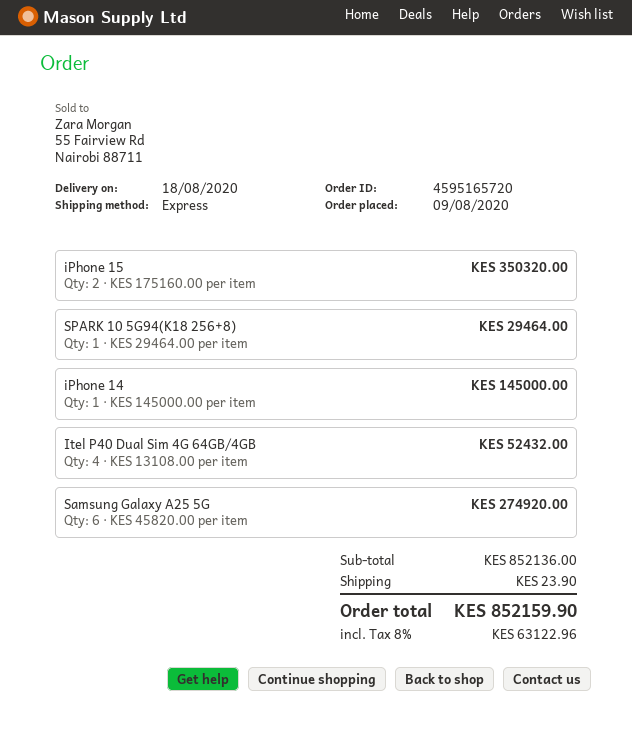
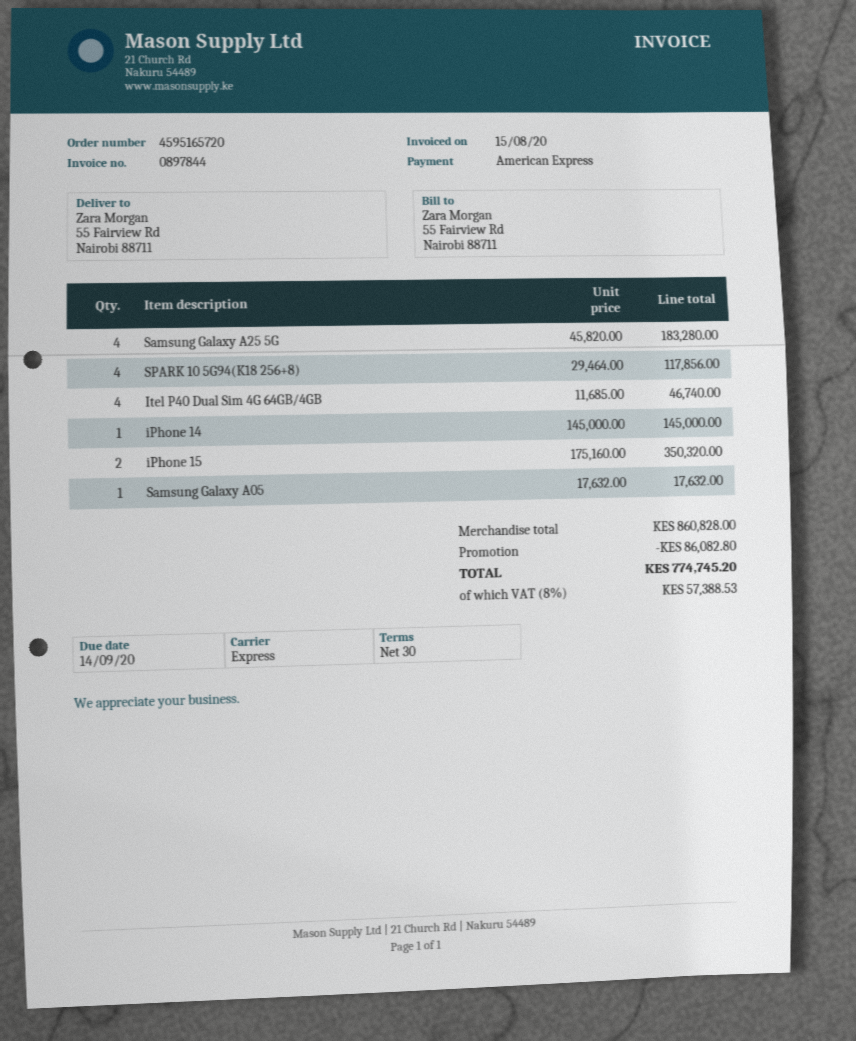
SPARK 10 5G94(K18 256+8): 1 x 29464.00 = 29464.00 -> 4 x 29464.00 = 117856.00
Itel P40 Dual Sim 4G 64GB/4GB: 4 x 13108.00 = 52432.00 -> 4 x 11685.00 = 46740.00
Samsung Galaxy A25 5G: 6 x 45820.00 = 274920.00 -> 4 x 45820.00 = 183280.00
Samsung Galaxy A05: none -> 1 x 17632.00 = 17632.00
subtotal: 852136.00 -> 860828.00
discount: none -> 86082.80
shipping: 23.90 -> none
tax: 8% = 63122.96 -> 8% = 57388.53
total: 852159.90 -> 774745.20

